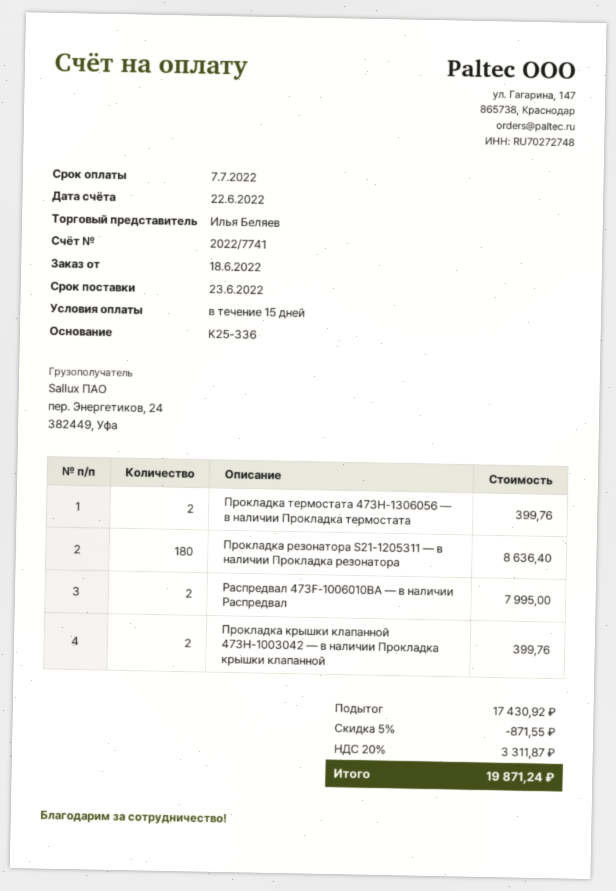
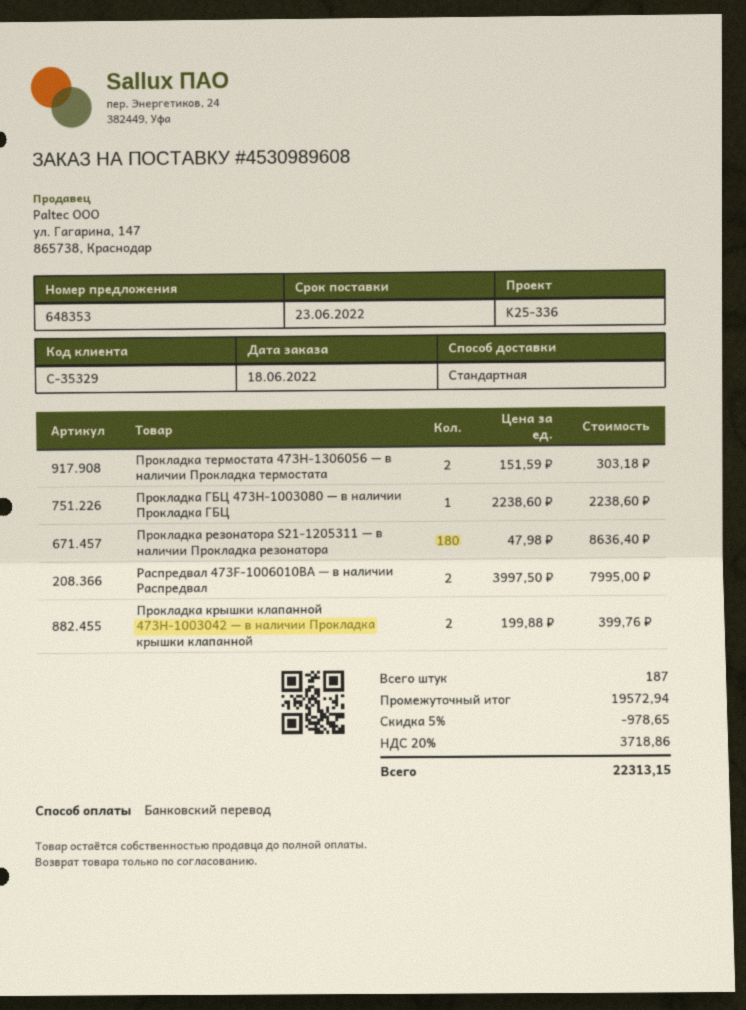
Прокладка термостата 473H-1306056 — в наличии Прокладка термостата: 2 for 399.76 -> 2 for 303.18
Прокладка ГБЦ 473H-1003080 — в наличии Прокладка ГБЦ: none -> 1 for 2238.60
subtotal: 17430.92 -> 19572.94
discount: 5% = 871.55 -> 5% = 978.65
tax: 20% = 3311.87 -> 20% = 3718.86
total: 19871.24 -> 22313.15

